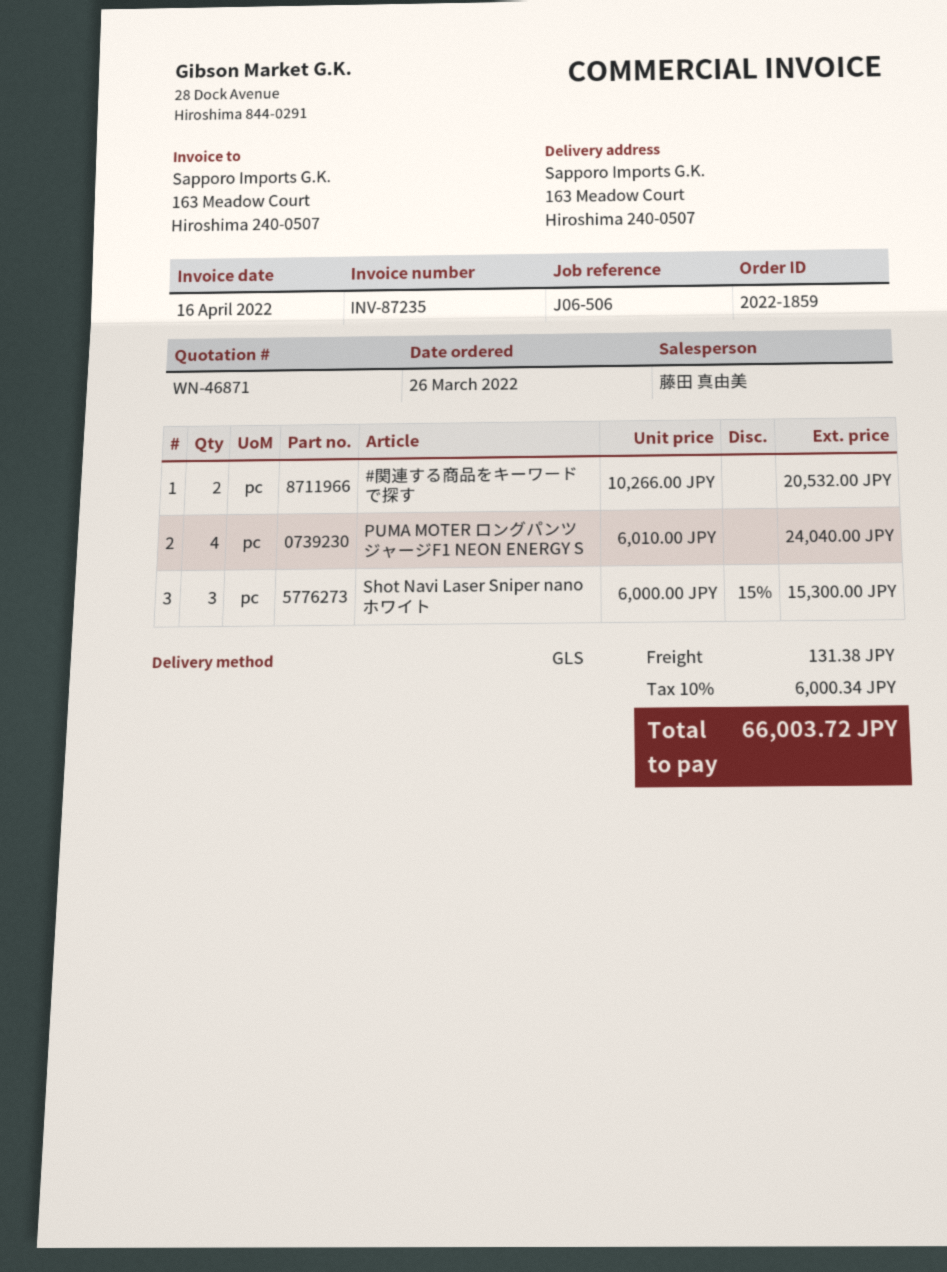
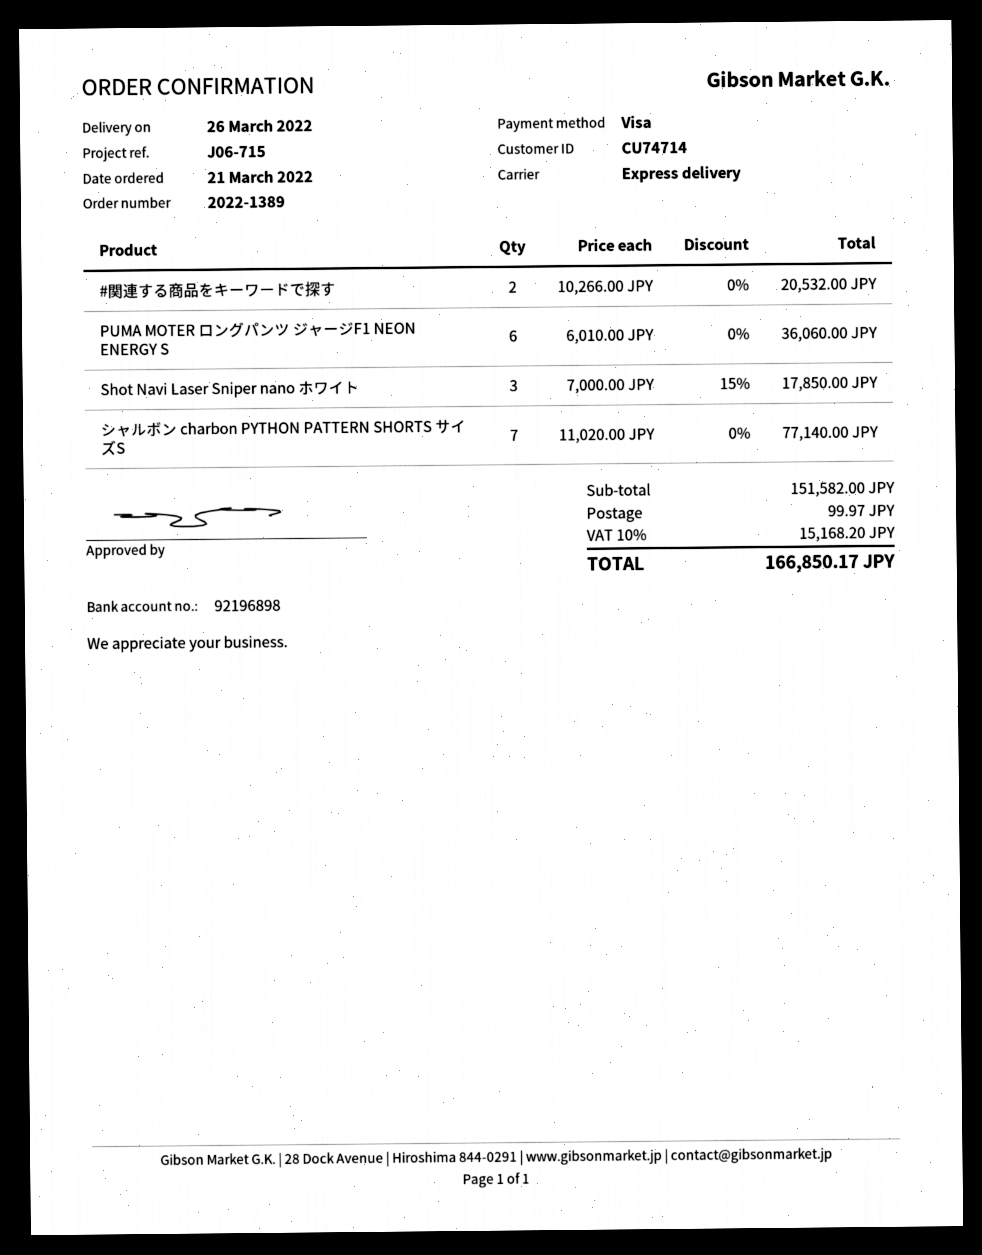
order number: 2022-1859 -> 2022-1389
order date: 2022-03-26 -> 2022-03-21
reference: J06-506 -> J06-715
shipping method: GLS -> express
PUMA MOTER ロングパンツ ジャージF1 NEON ENERGY S: 4 x 6010.00 = 24040.00 -> 6 x 6010.00 = 36060.00
Shot Navi Laser Sniper nano ホワイト: 3 x 6000.00 - 15% = 15300.00 -> 3 x 7000.00 - 15% = 17850.00
シャルボン charbon PYTHON PATTERN SHORTS サイズS: none -> 7 x 11020.00 = 77140.00
shipping: 131.38 -> 99.97
tax: 10% = 6000.34 -> 10% = 15168.20
total: 66003.72 -> 166850.17

